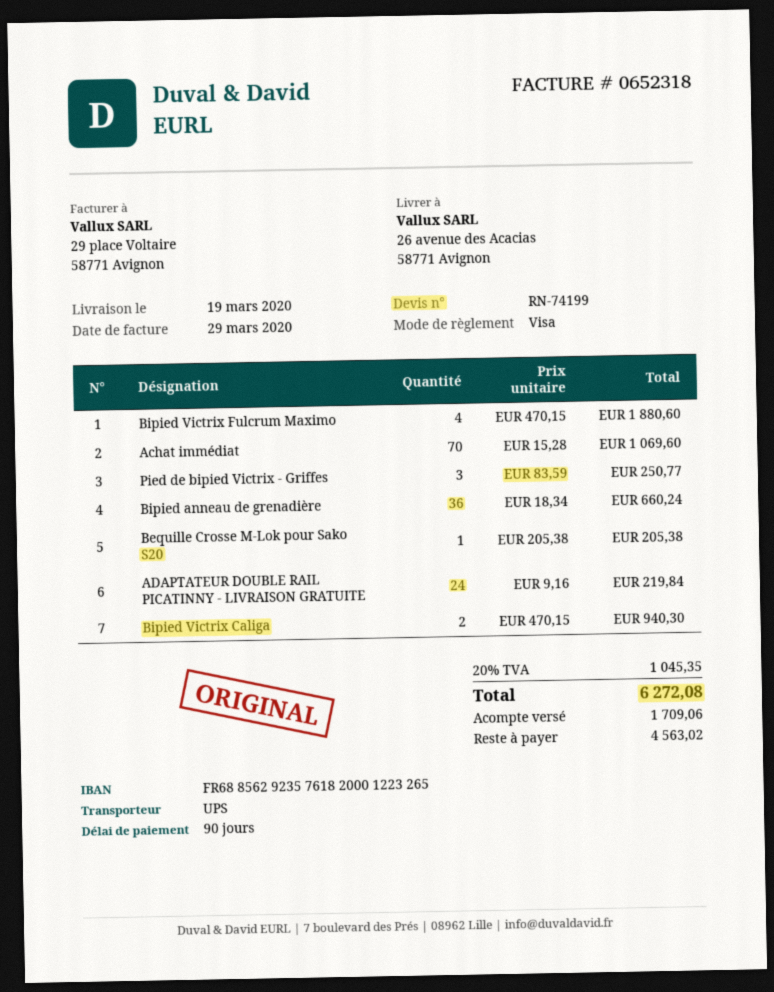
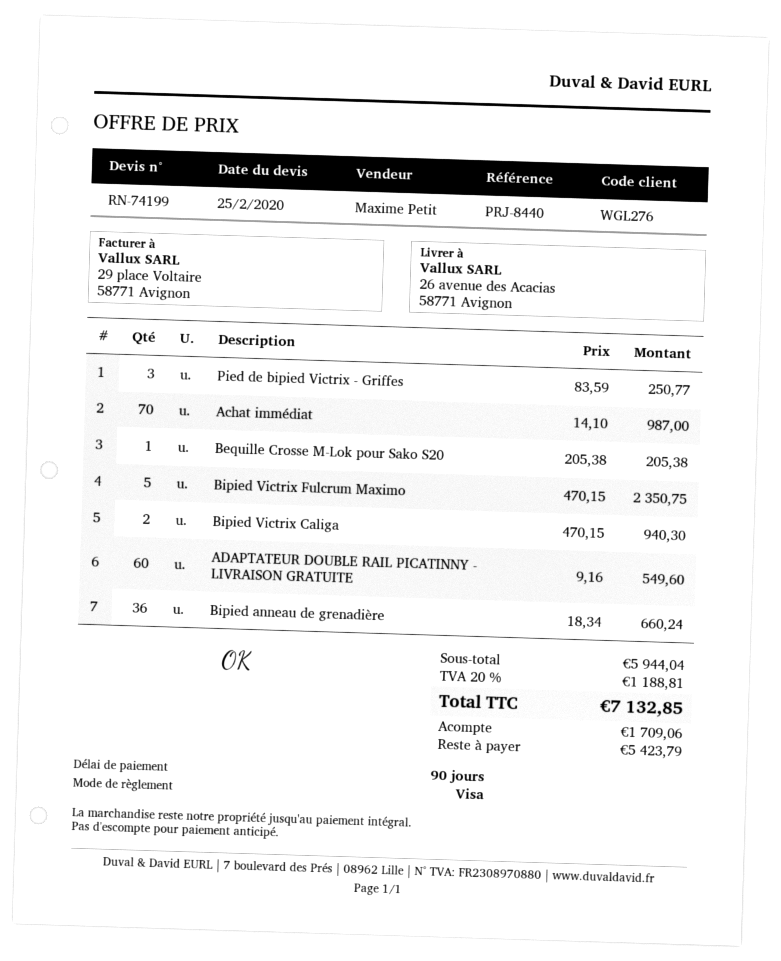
Bipied Victrix Fulcrum Maximo: 4 x 470.15 = 1880.60 -> 5 x 470.15 = 2350.75
Achat immédiat: 70 x 15.28 = 1069.60 -> 70 x 14.10 = 987.00
ADAPTATEUR DOUBLE RAIL PICATINNY - LIVRAISON GRATUITE: 24 x 9.16 = 219.84 -> 60 x 9.16 = 549.60
tax: 20% = 1045.35 -> 20% = 1188.81
total: 6272.08 -> 7132.85
balance: 4563.02 -> 5423.79

